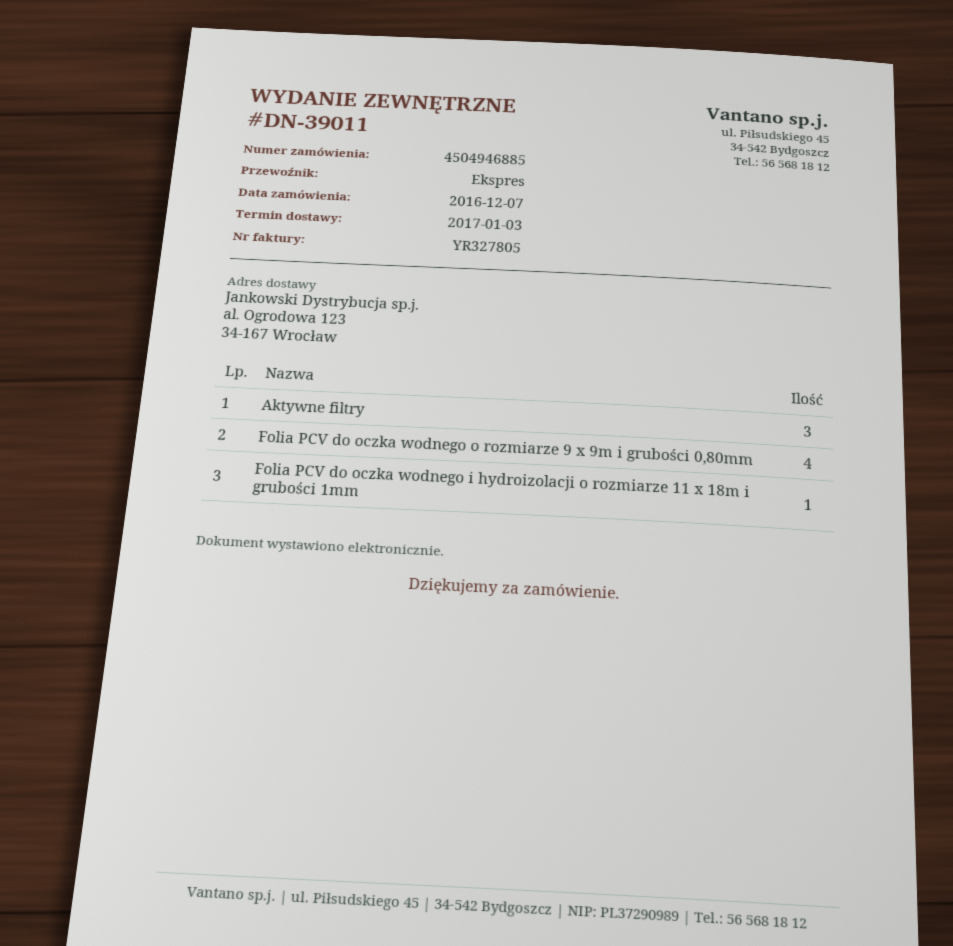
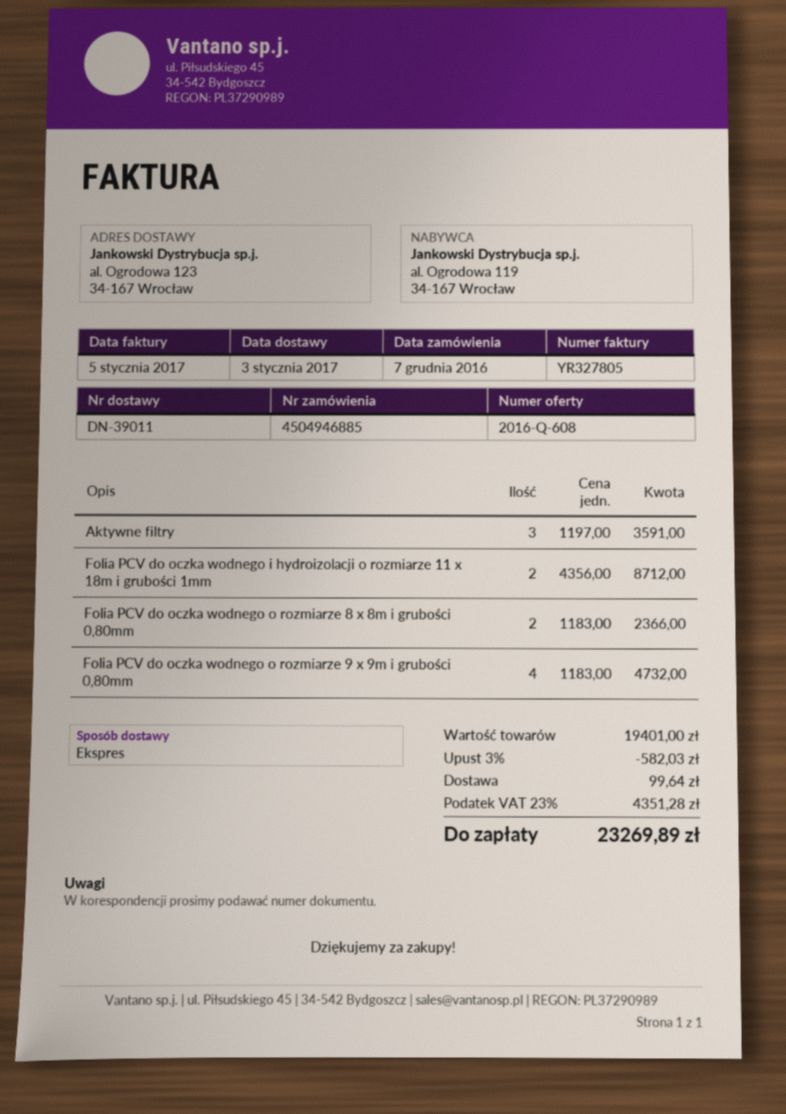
Folia PCV do oczka wodnego i hydroizolacji o rozmiarze 11 x 18m i grubości 1mm: 1 -> 2
Folia PCV do oczka wodnego o rozmiarze 8 x 8m i grubości 0,80mm: none -> 2

